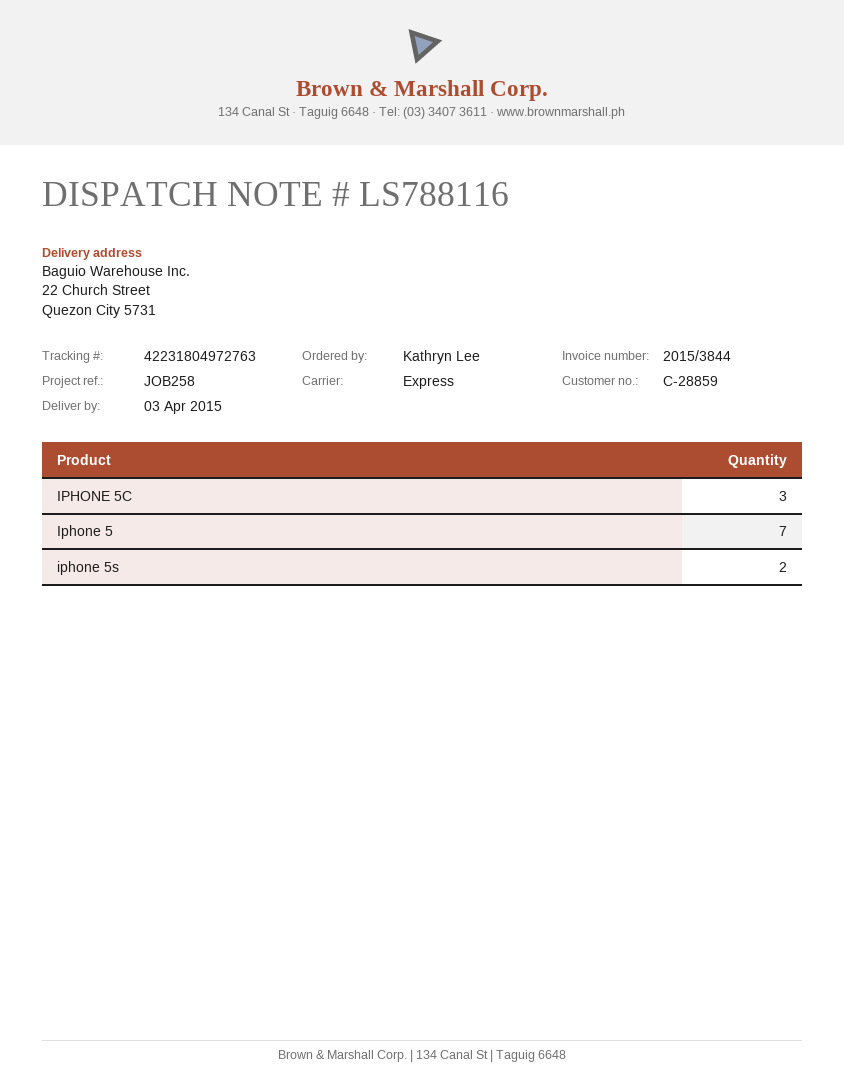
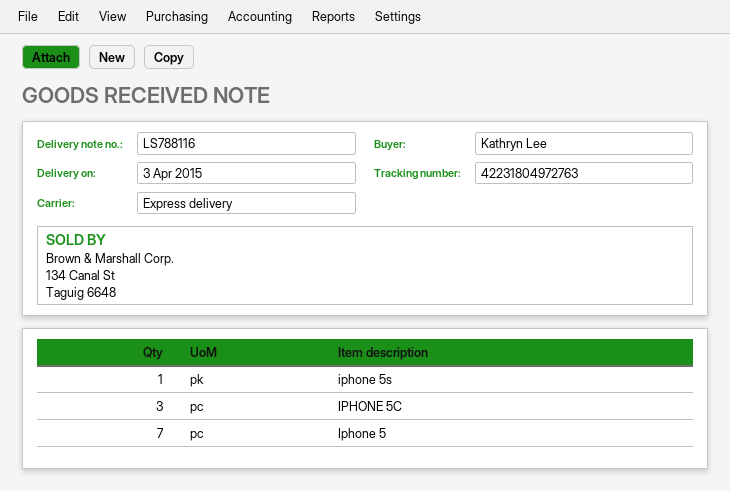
iphone 5s: 2 -> 1

